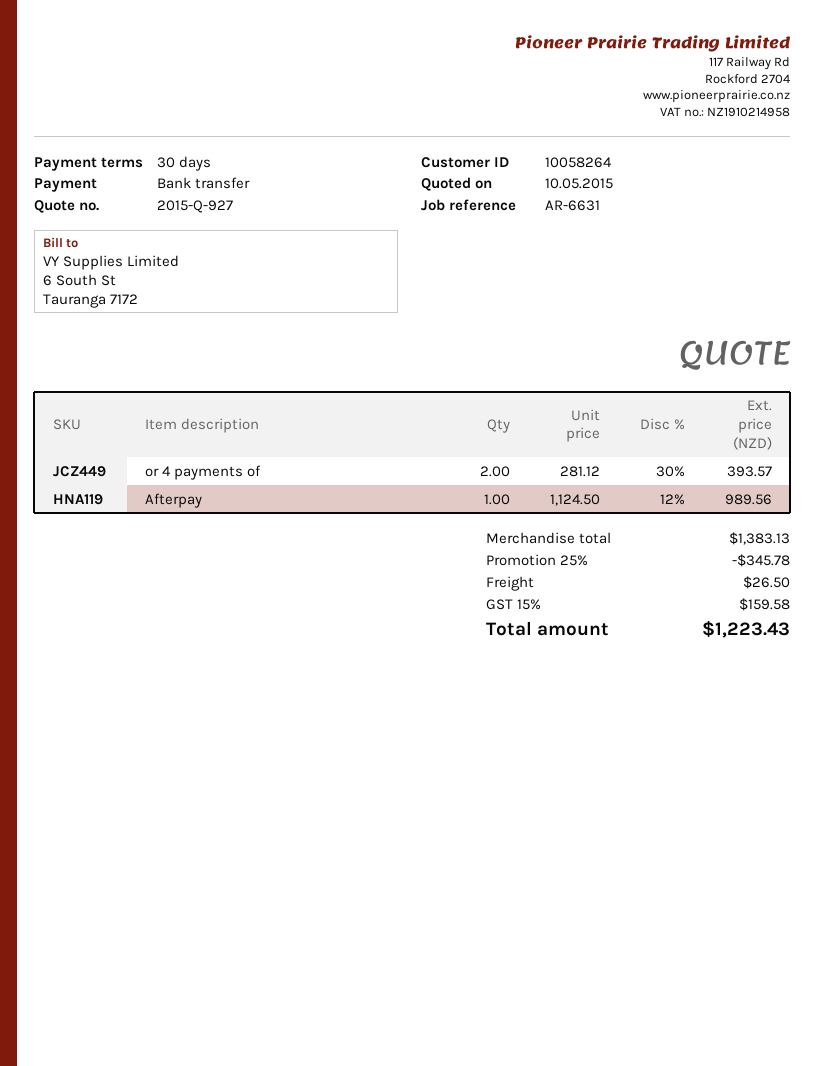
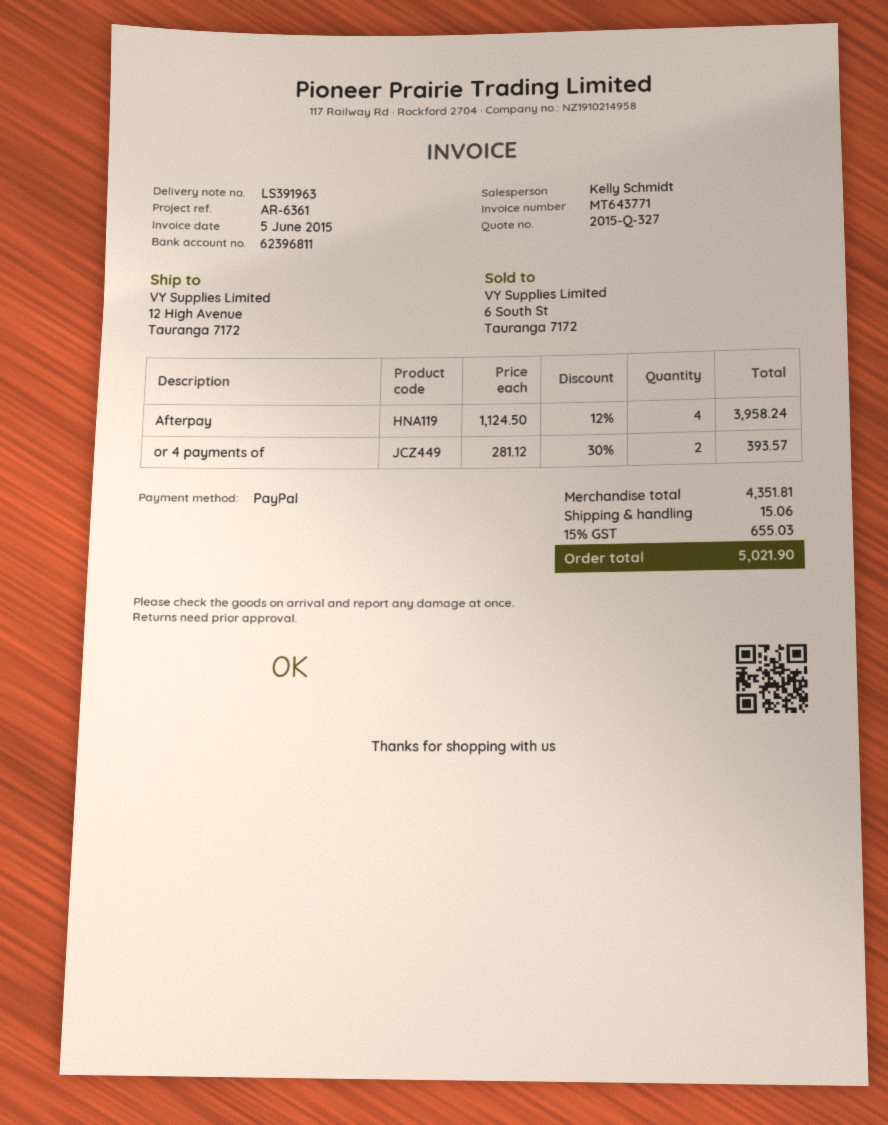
quote number: 2015-Q-927 -> 2015-Q-327
reference: AR-6631 -> AR-6361
payment method: bank transfer -> PayPal
Afterpay: 1 x 1124.50 - 12% = 989.56 -> 4 x 1124.50 - 12% = 3958.24
subtotal: 1383.13 -> 4351.81
discount: 25% = 345.78 -> none
shipping: 26.50 -> 15.06
tax: 15% = 159.58 -> 15% = 655.03
total: 1223.43 -> 5021.90

